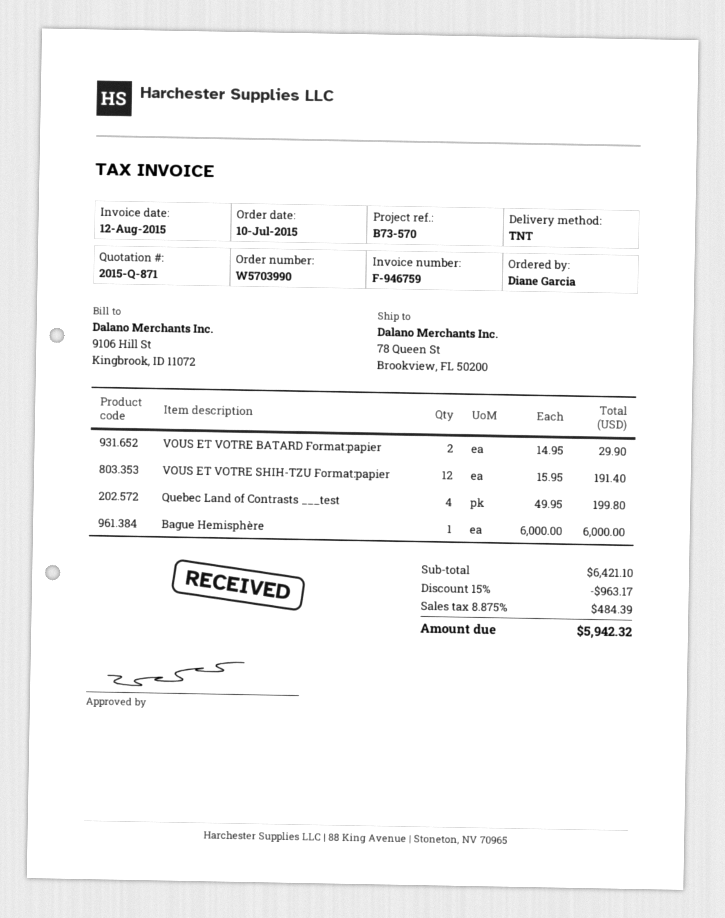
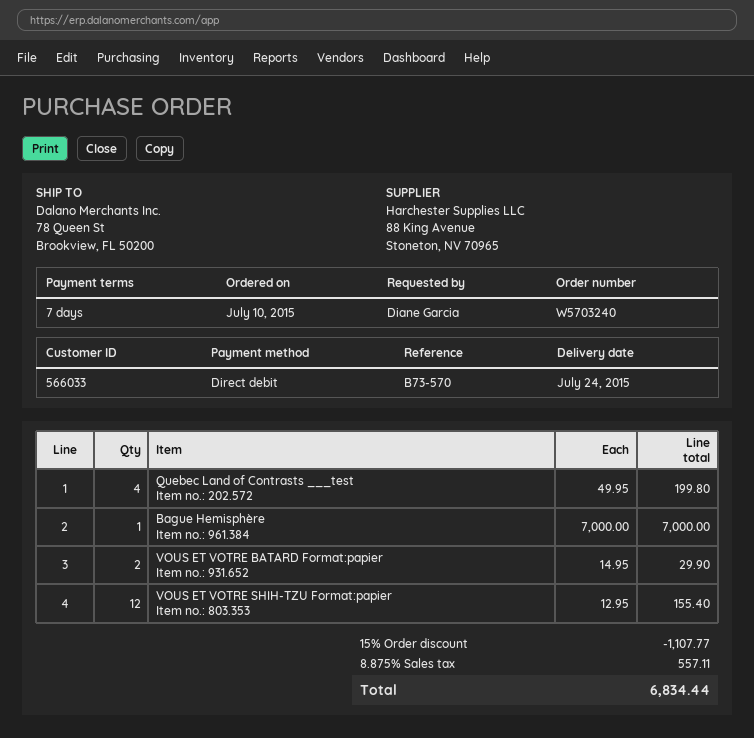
order number: W5703990 -> W5703240
VOUS ET VOTRE SHIH-TZU Format:papier: 12 x 15.95 = 191.40 -> 12 x 12.95 = 155.40
Bague Hemisphère: 1 x 6000.00 = 6000.00 -> 1 x 7000.00 = 7000.00
discount: 15% = 963.17 -> 15% = 1107.77
tax: 8.875% = 484.39 -> 8.875% = 557.11
total: 5942.32 -> 6834.44

